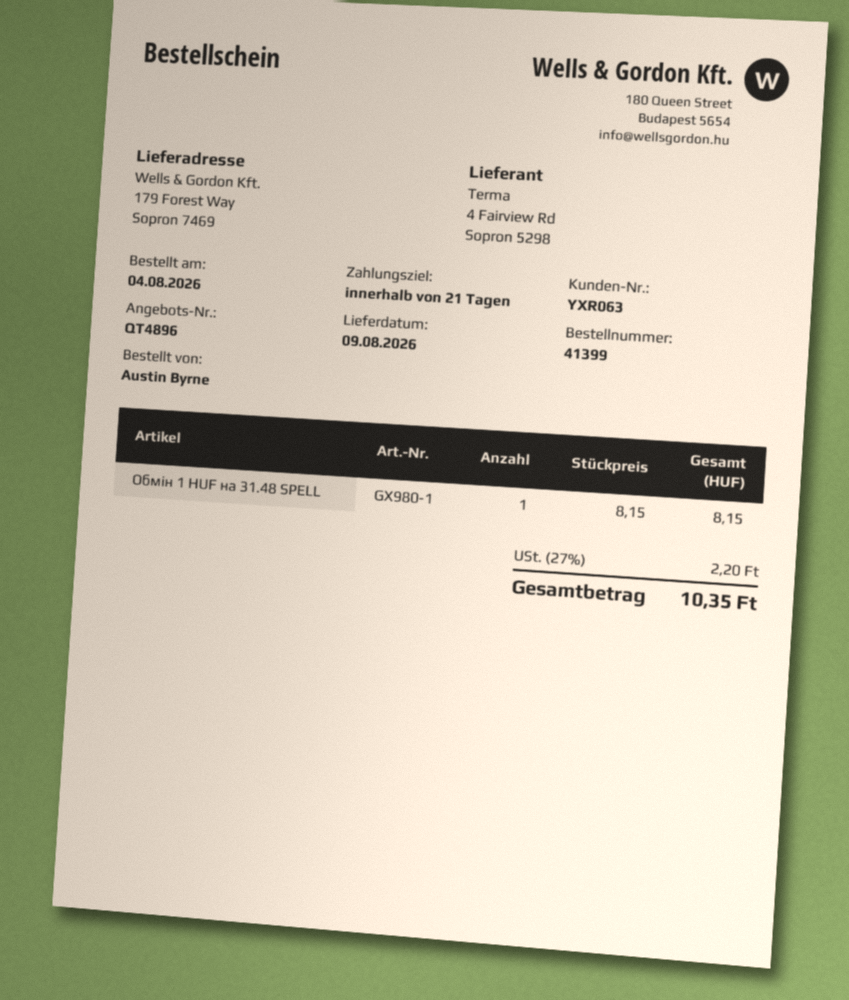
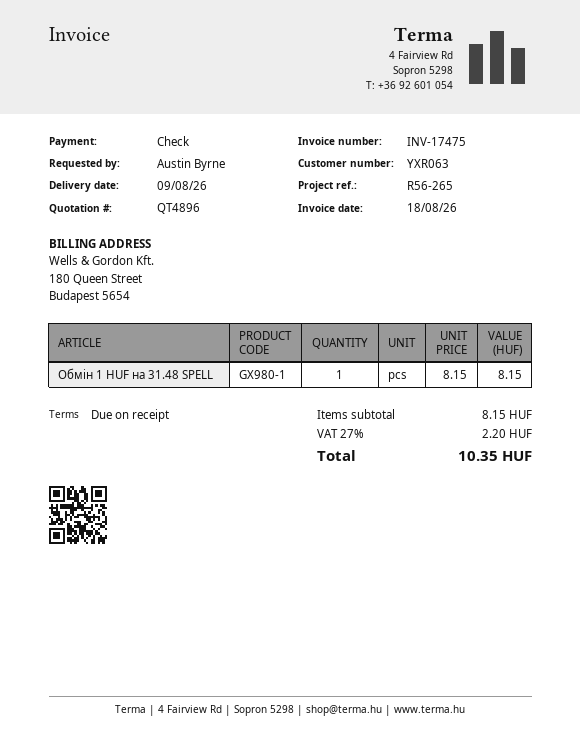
payment terms: 21 days -> on receipt

